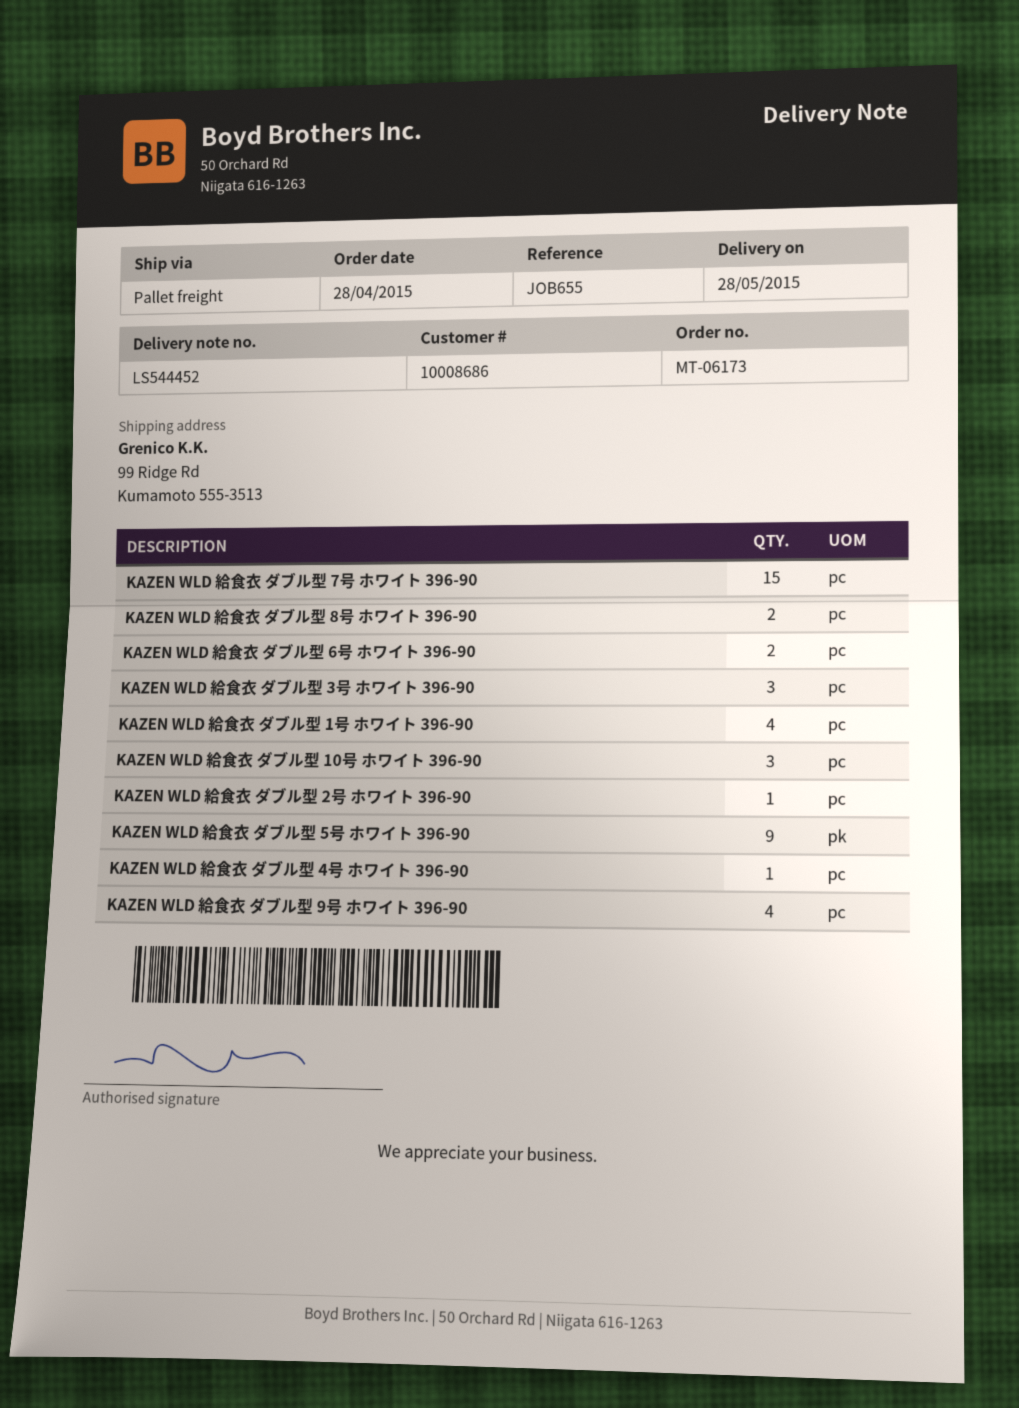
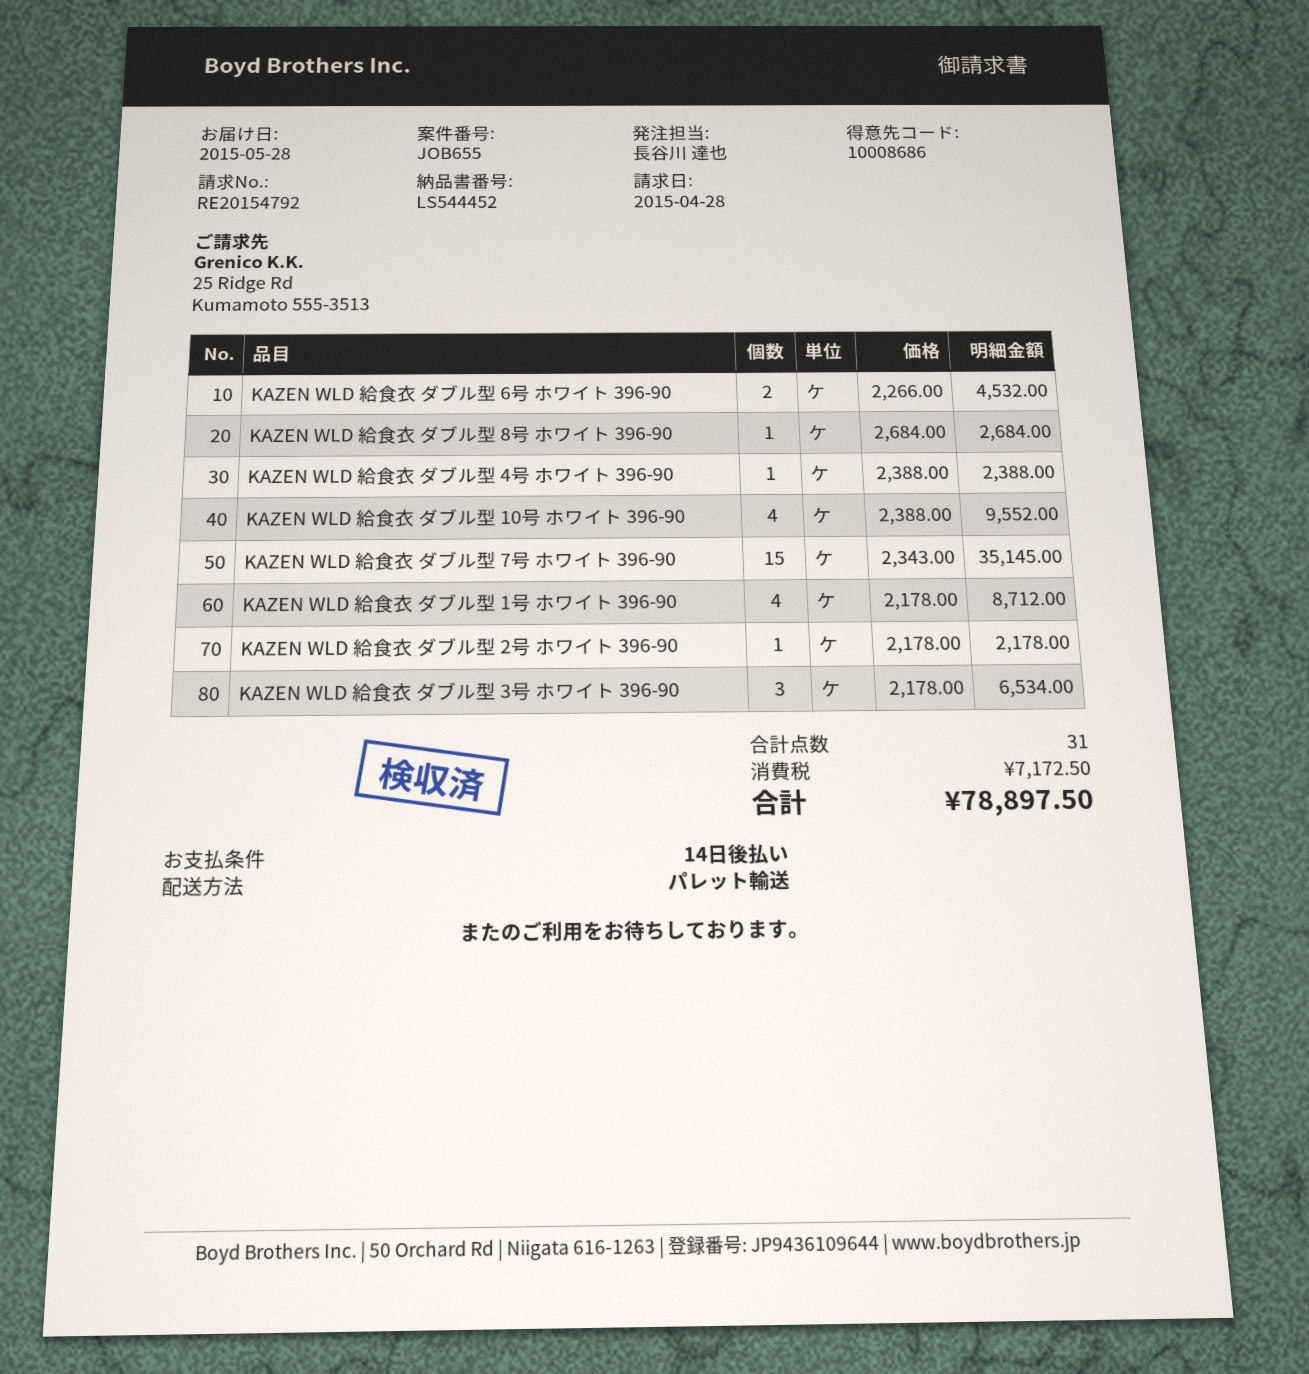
KAZEN WLD 給食衣 ダブル型 8号 ホワイト 396-90: 2 -> 1
KAZEN WLD 給食衣 ダブル型 10号 ホワイト 396-90: 3 -> 4
KAZEN WLD 給食衣 ダブル型 5号 ホワイト 396-90: 9 -> none
KAZEN WLD 給食衣 ダブル型 9号 ホワイト 396-90: 4 -> none

